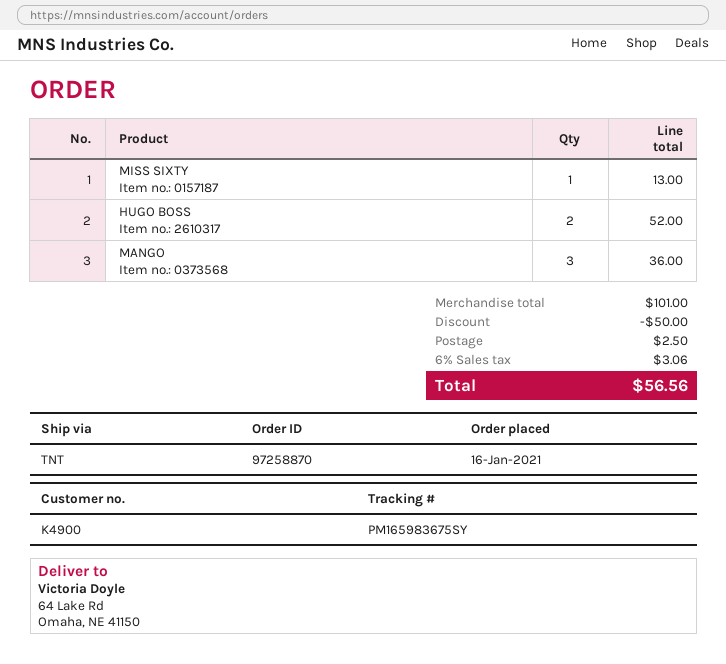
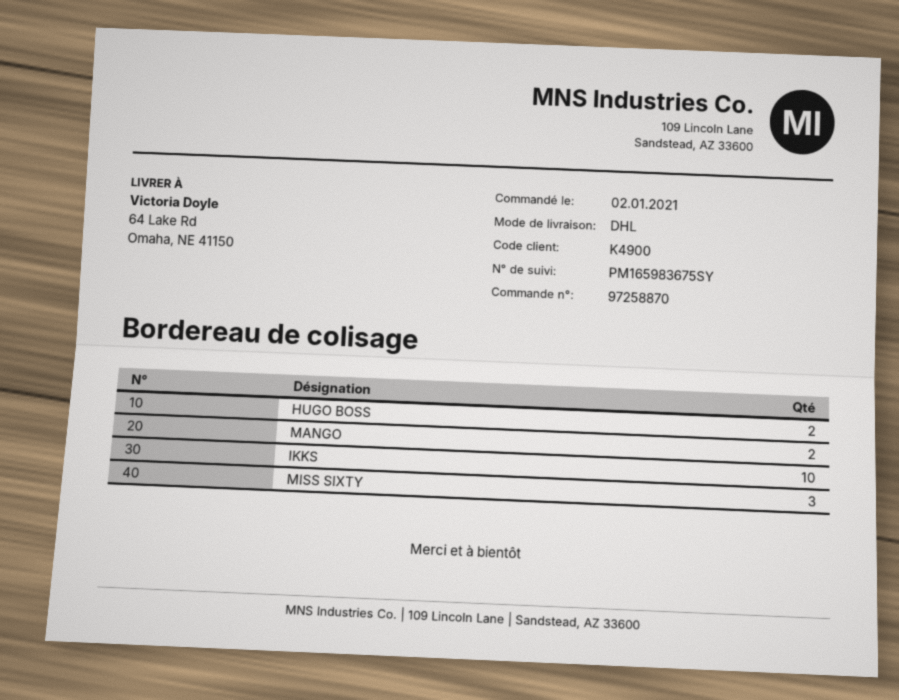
order date: 2021-01-16 -> 2021-01-02
shipping method: TNT -> DHL
MISS SIXTY: 1 -> 3
MANGO: 3 -> 2
IKKS: none -> 10

